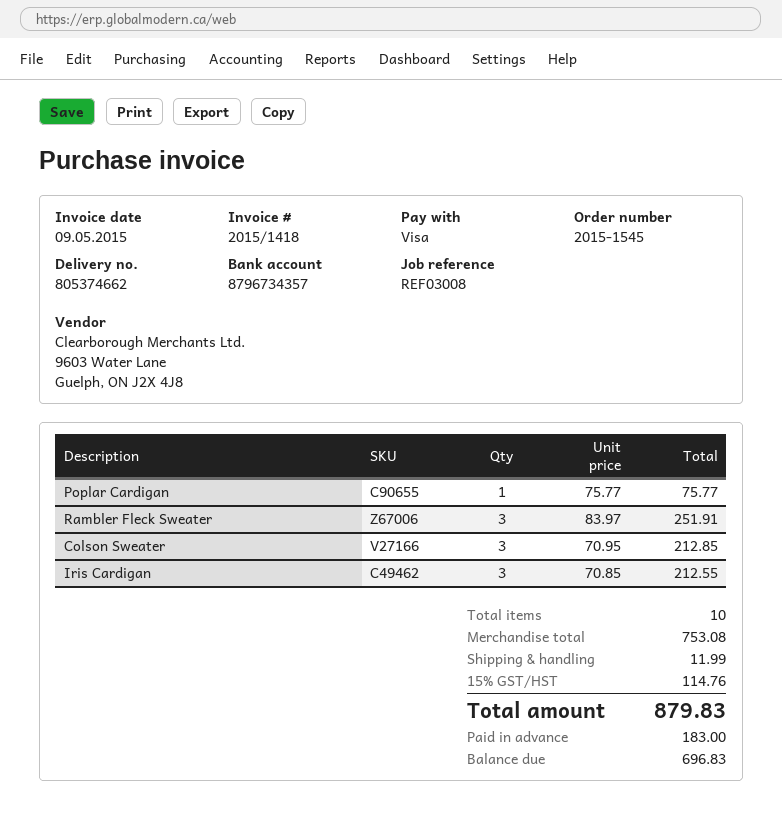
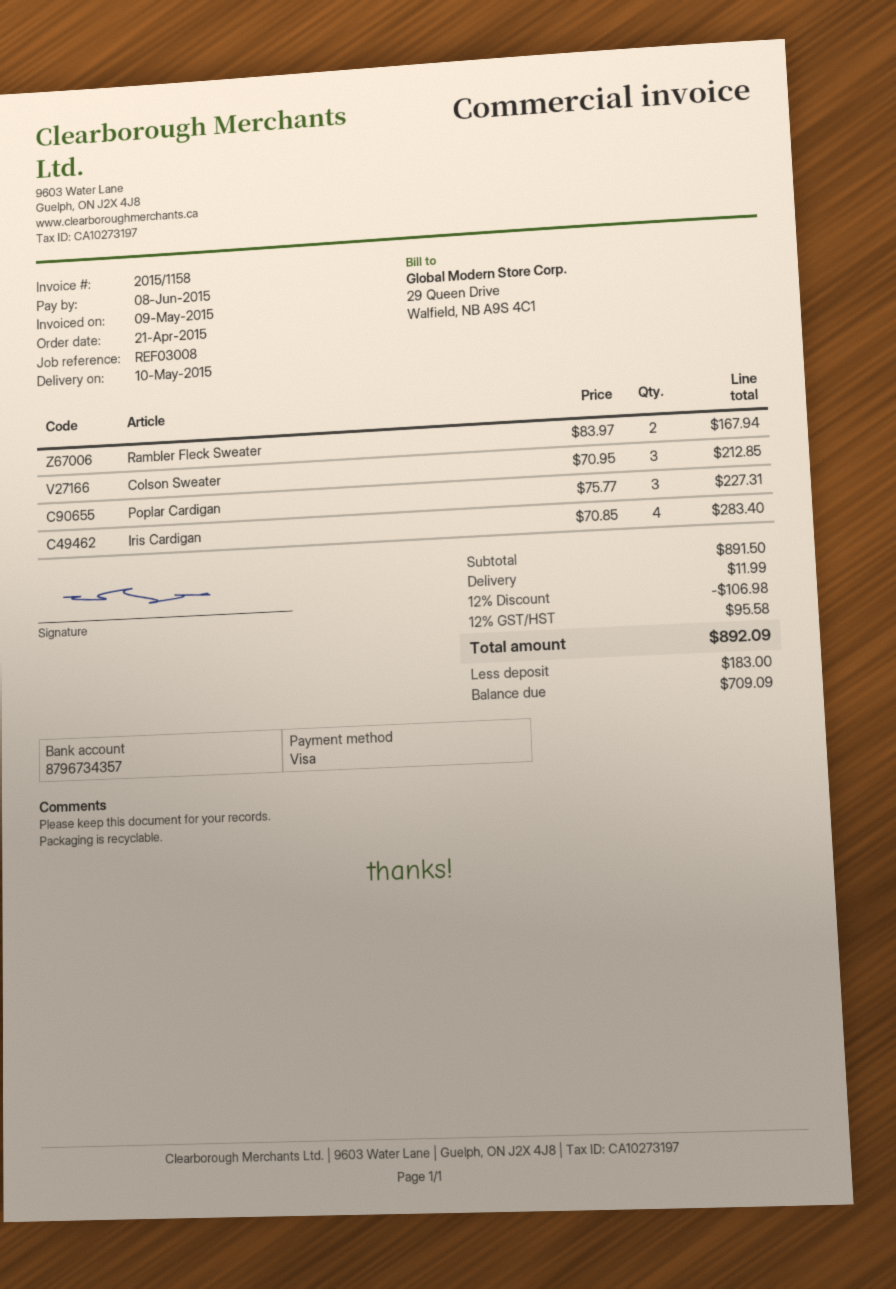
invoice number: 2015/1418 -> 2015/1158
Poplar Cardigan: 1 x 75.77 = 75.77 -> 3 x 75.77 = 227.31
Rambler Fleck Sweater: 3 x 83.97 = 251.91 -> 2 x 83.97 = 167.94
Iris Cardigan: 3 x 70.85 = 212.55 -> 4 x 70.85 = 283.40
subtotal: 753.08 -> 891.50
discount: none -> 12% = 106.98
tax: 15% = 114.76 -> 12% = 95.58
total: 879.83 -> 892.09
balance: 696.83 -> 709.09

